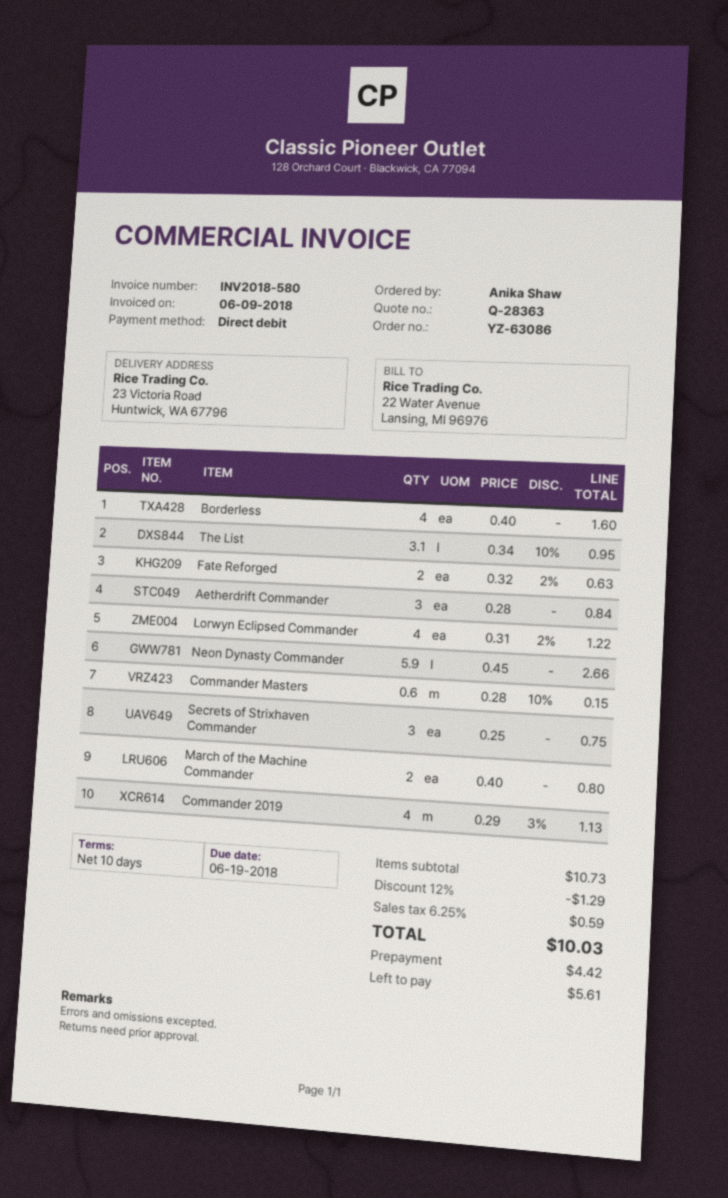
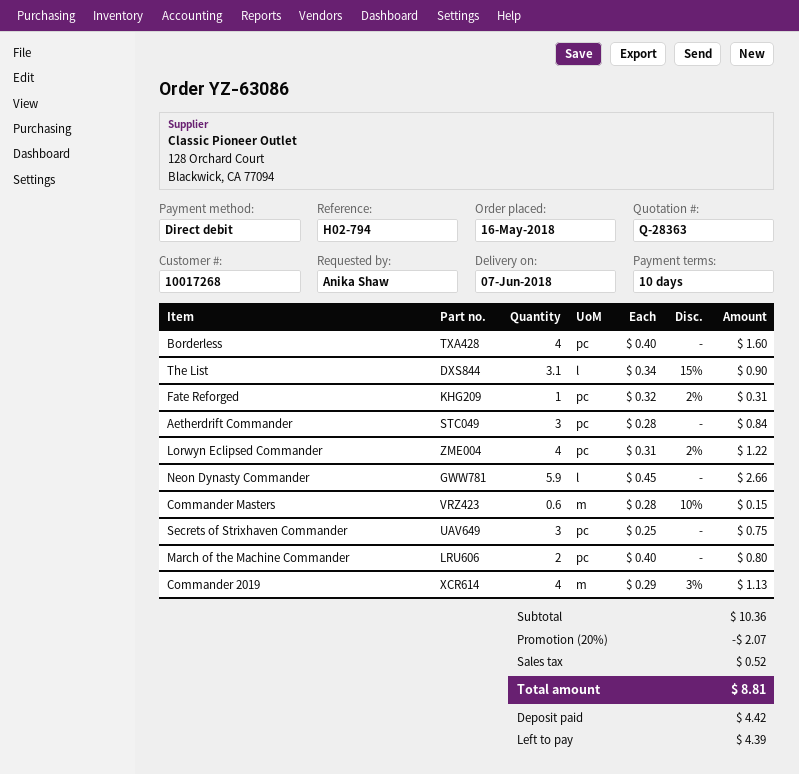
The List: 3.1 x 0.34 - 10% = 0.95 -> 3.1 x 0.34 - 15% = 0.90
Fate Reforged: 2 x 0.32 - 2% = 0.63 -> 1 x 0.32 - 2% = 0.31
subtotal: 10.73 -> 10.36
discount: 12% = 1.29 -> 20% = 2.07
tax: 0.59 -> 0.52
total: 10.03 -> 8.81
balance: 5.61 -> 4.39

